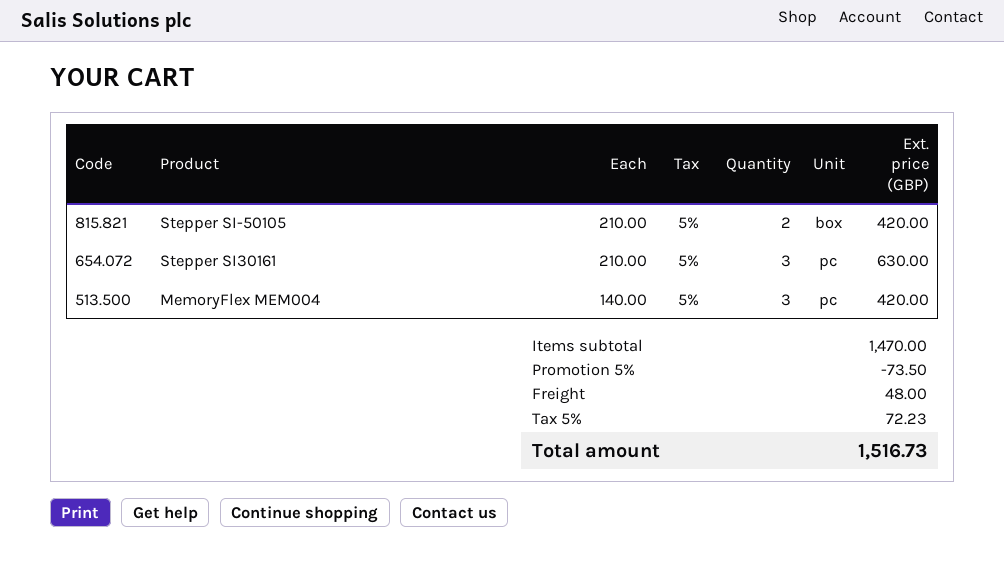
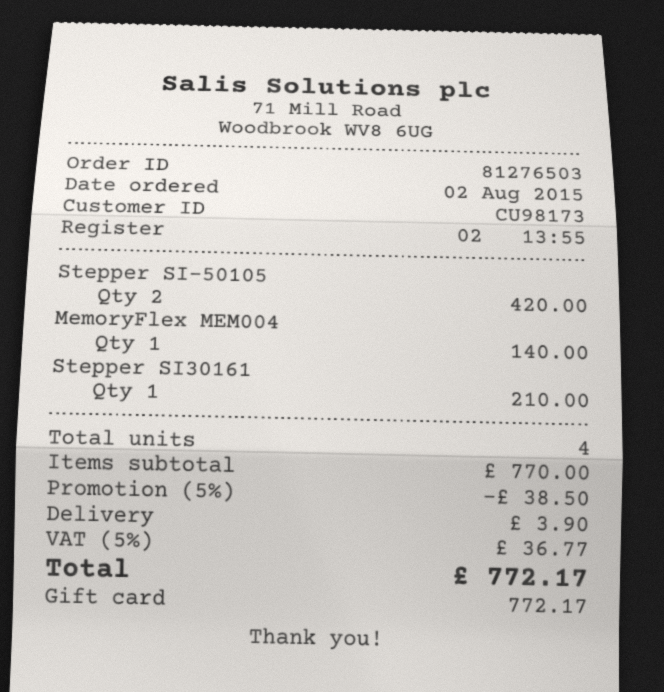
Stepper SI30161: 3 for 630.00 -> 1 for 210.00
MemoryFlex MEM004: 3 for 420.00 -> 1 for 140.00
subtotal: 1470.00 -> 770.00
discount: 5% = 73.50 -> 5% = 38.50
shipping: 48.00 -> 3.90
tax: 5% = 72.23 -> 5% = 36.77
total: 1516.73 -> 772.17

